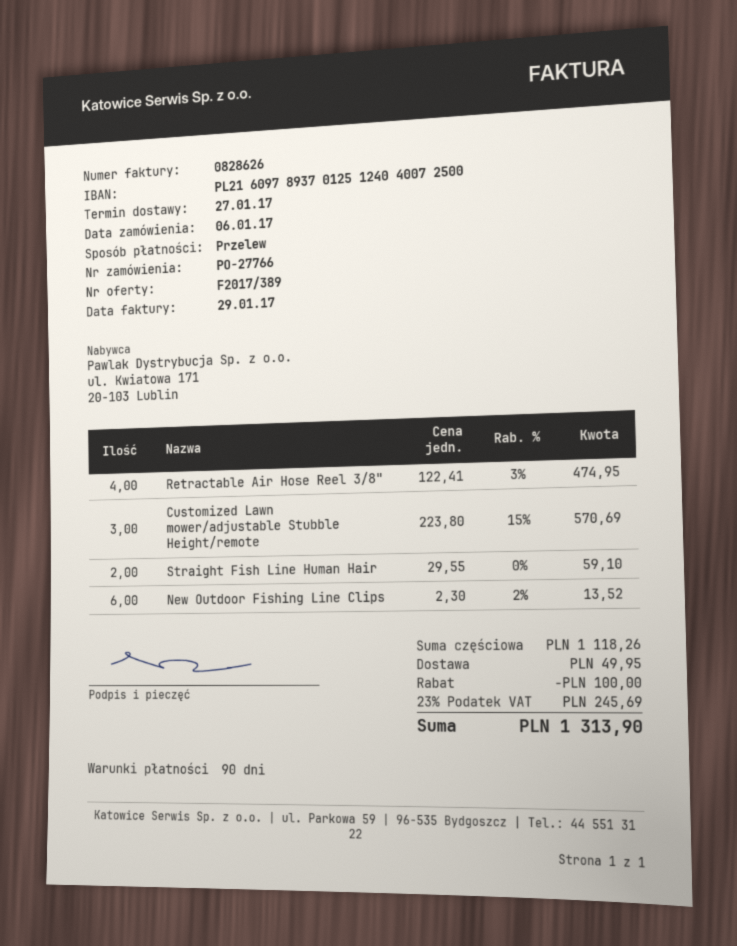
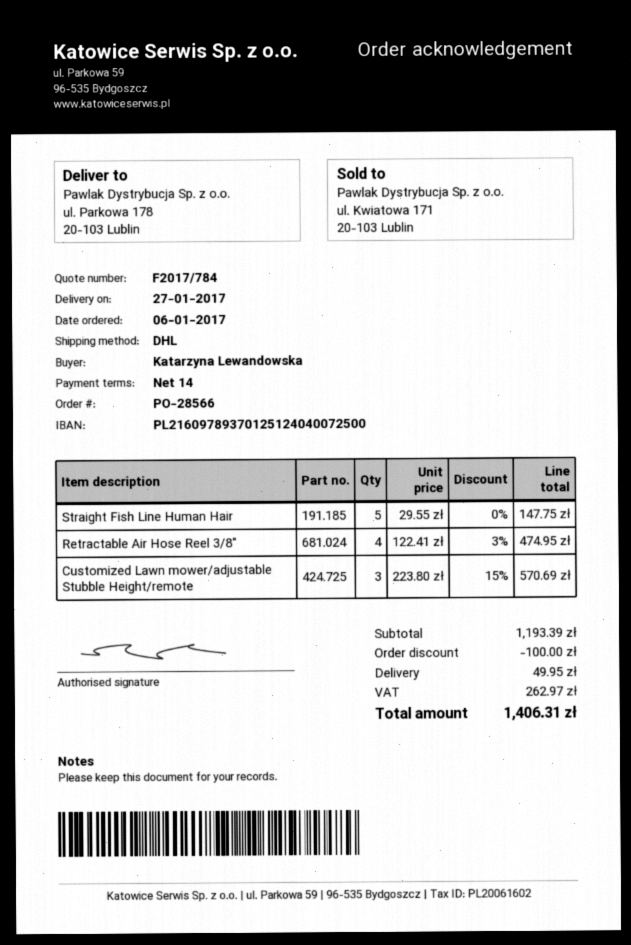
quote number: F2017/389 -> F2017/784
order number: PO-27766 -> PO-28566
payment terms: 90 days -> 14 days
Straight Fish Line Human Hair: 2 x 29.55 = 59.10 -> 5 x 29.55 = 147.75
New Outdoor Fishing Line Clips: 6 x 2.30 - 2% = 13.52 -> none
subtotal: 1118.26 -> 1193.39
tax: 245.69 -> 262.97
total: 1313.90 -> 1406.31

